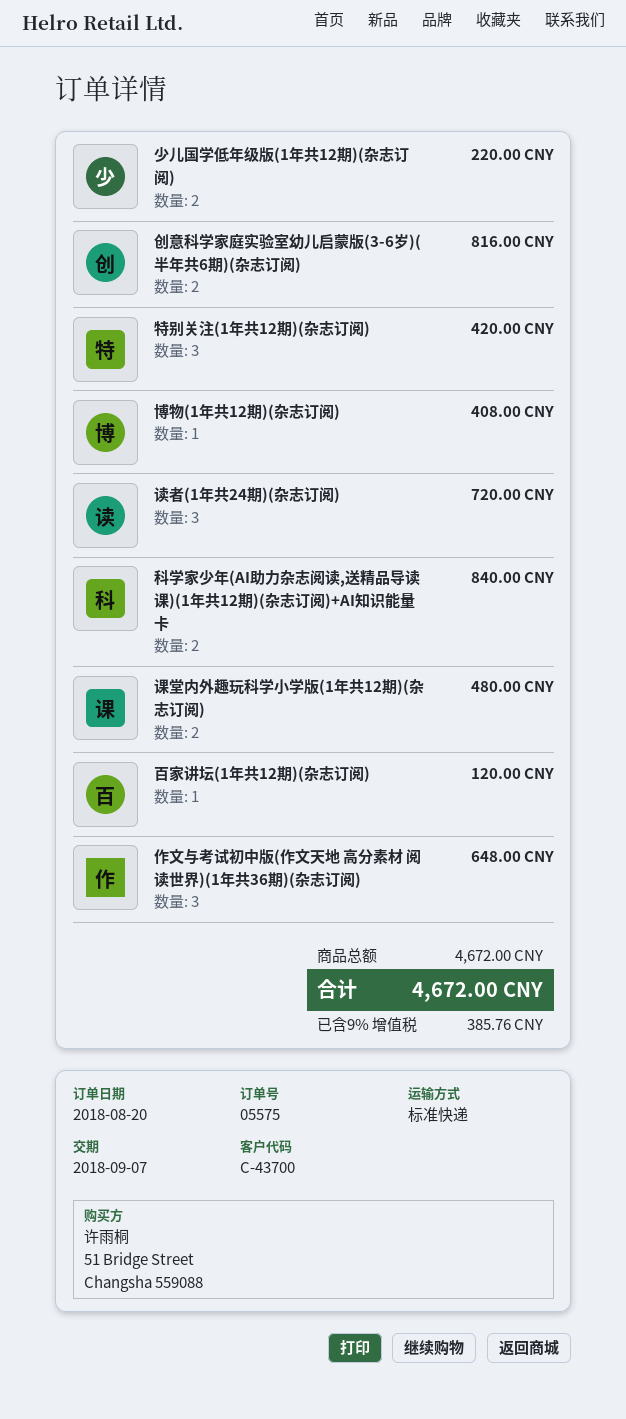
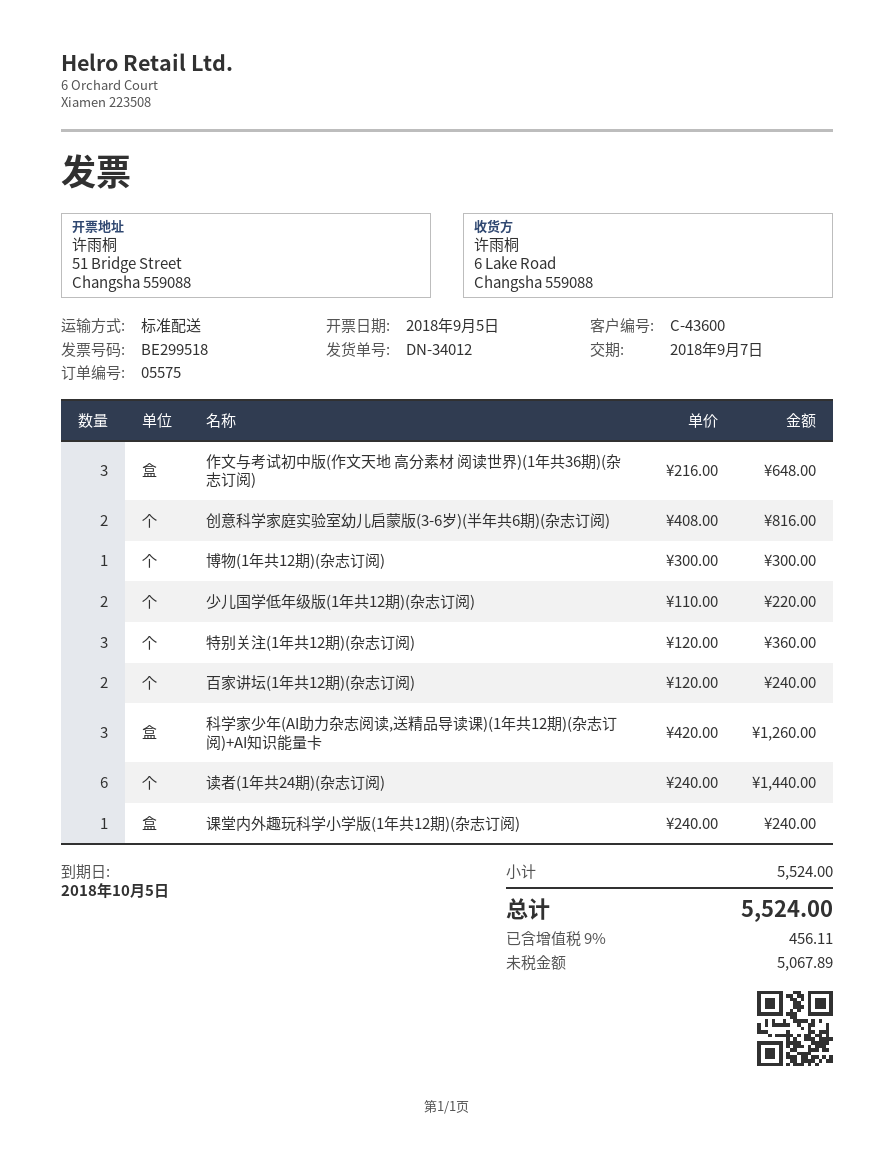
customer number: C-43700 -> C-43600
特别关注(1年共12期)(杂志订阅): 3 for 420.00 -> 3 for 360.00
博物(1年共12期)(杂志订阅): 1 for 408.00 -> 1 for 300.00
读者(1年共24期)(杂志订阅): 3 for 720.00 -> 6 for 1440.00
科学家少年(AI助力杂志阅读,送精品导读课)(1年共12期)(杂志订阅)+AI知识能量卡: 2 for 840.00 -> 3 for 1260.00
课堂内外趣玩科学小学版(1年共12期)(杂志订阅): 2 for 480.00 -> 1 for 240.00
百家讲坛(1年共12期)(杂志订阅): 1 for 120.00 -> 2 for 240.00
subtotal: 4672.00 -> 5524.00
tax: 9% = 385.76 -> 9% = 456.11
total: 4672.00 -> 5524.00

